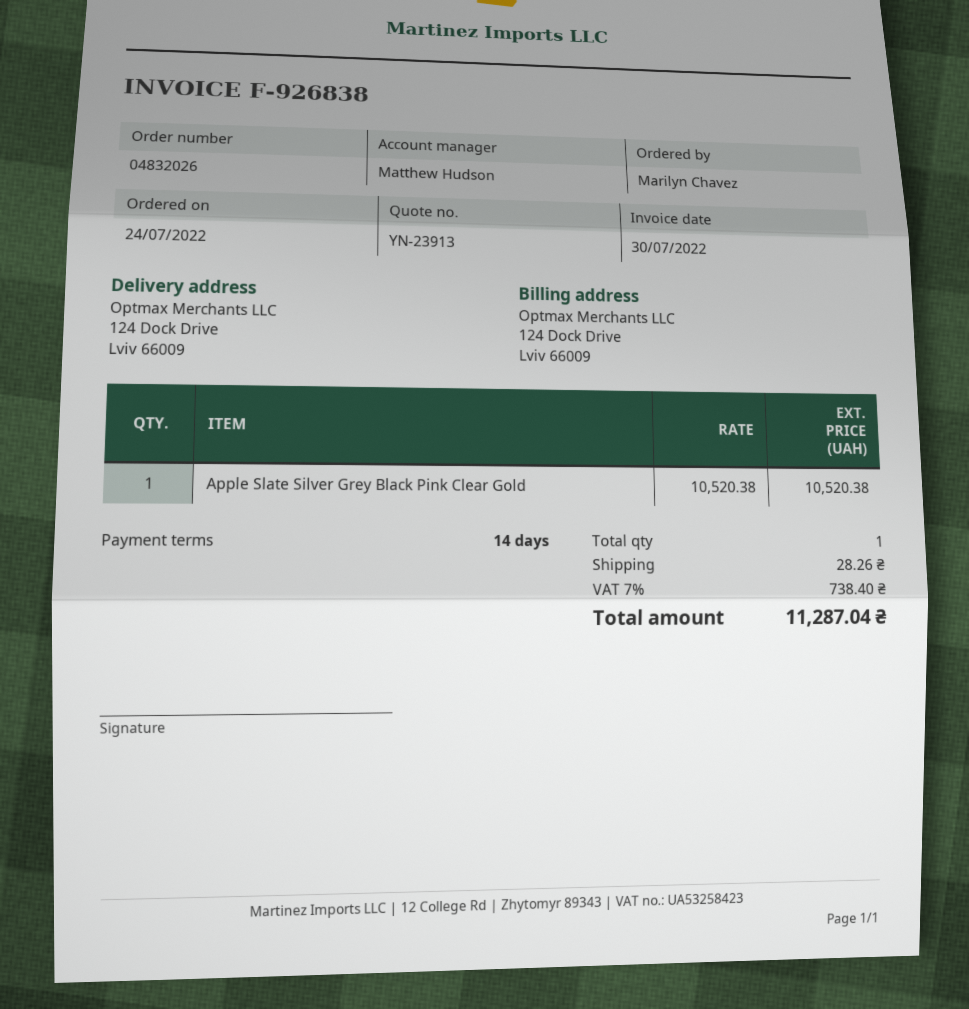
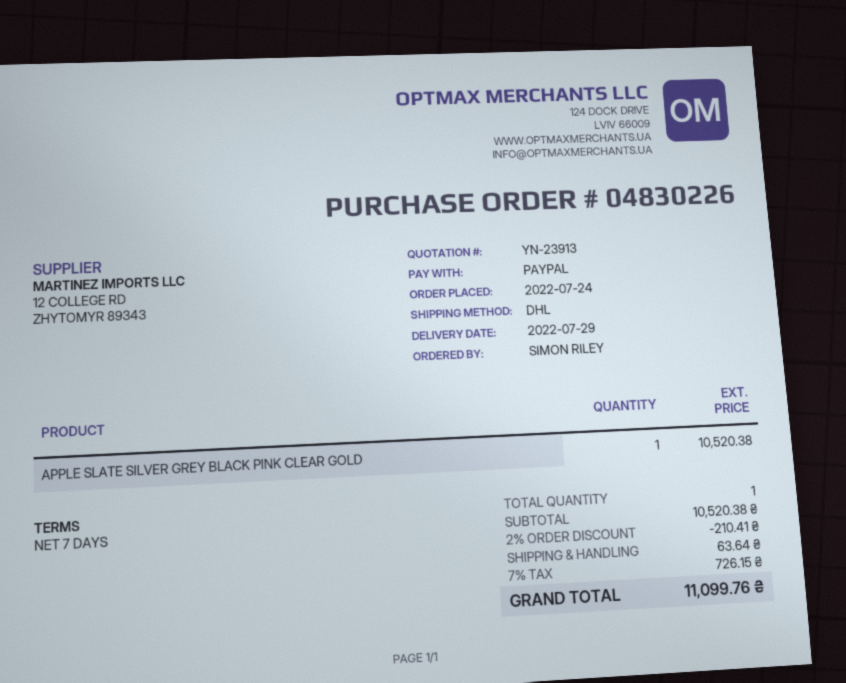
order number: 04832026 -> 04830226
payment terms: 14 days -> 7 days
ordered by: Marilyn Chavez -> SIMON RILEY
discount: none -> 2% = 210.41
shipping: 28.26 -> 63.64
tax: 7% = 738.40 -> 7% = 726.15
total: 11287.04 -> 11099.76

